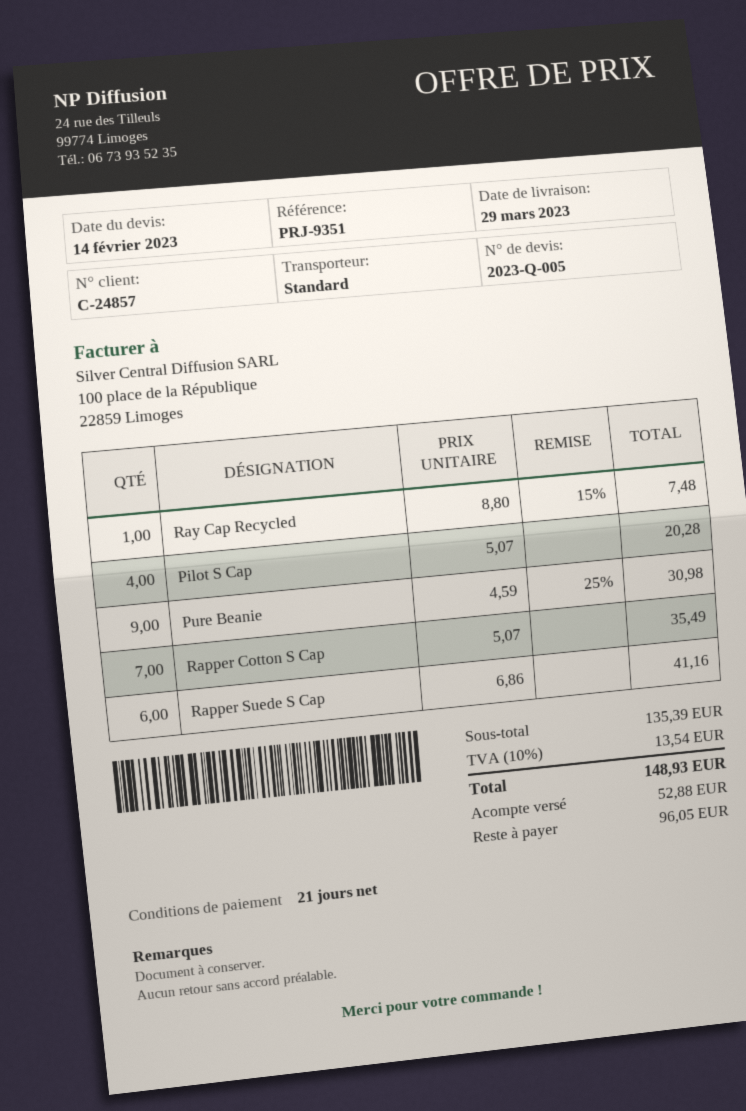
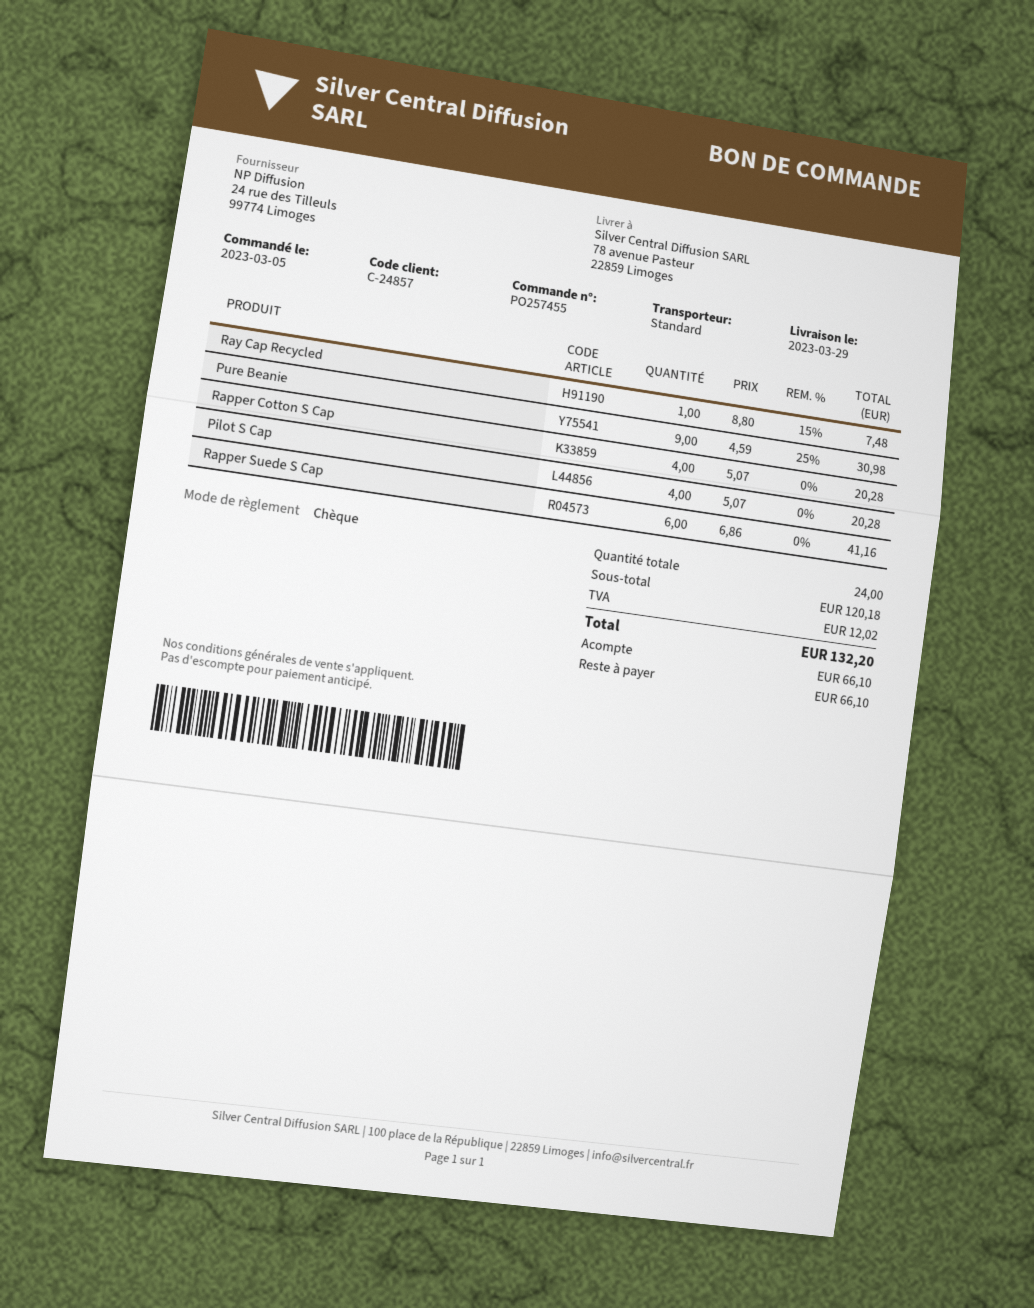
Rapper Cotton S Cap: 7 x 5.07 = 35.49 -> 4 x 5.07 = 20.28
subtotal: 135.39 -> 120.18
tax: 13.54 -> 12.02
total: 148.93 -> 132.20
deposit: 52.88 -> 66.10
balance: 96.05 -> 66.10

